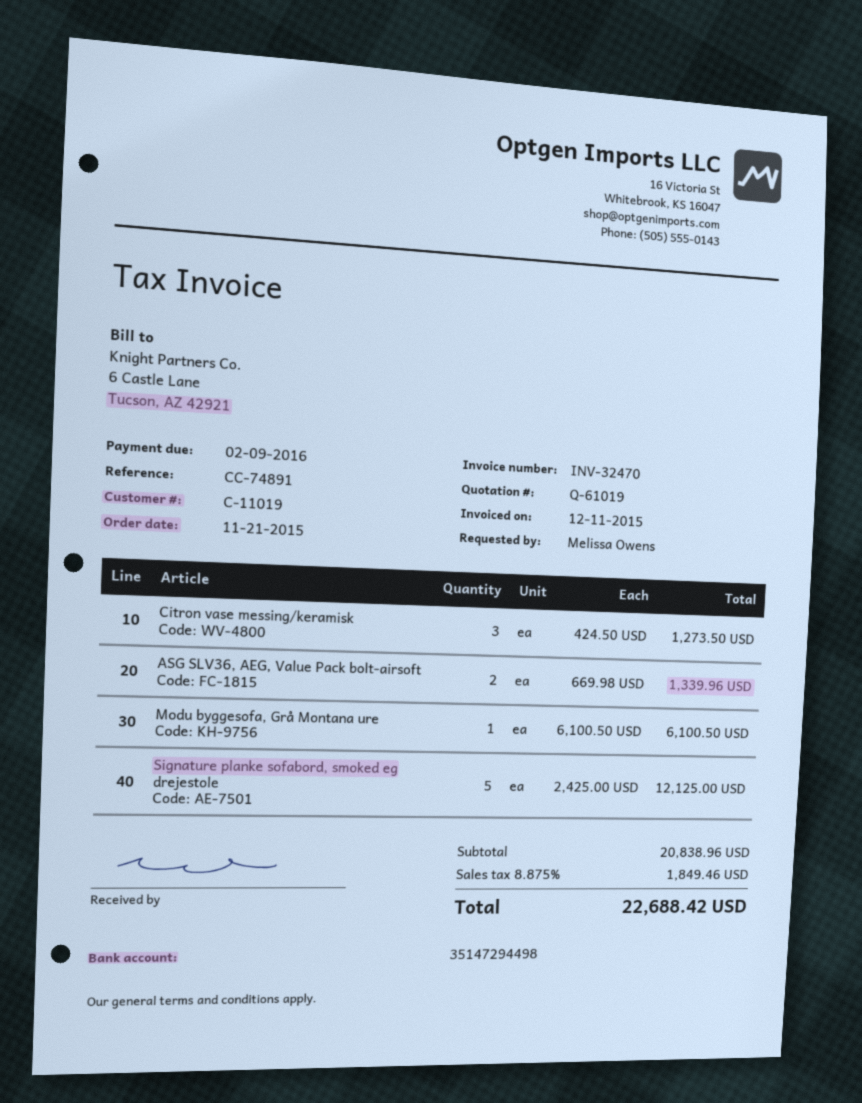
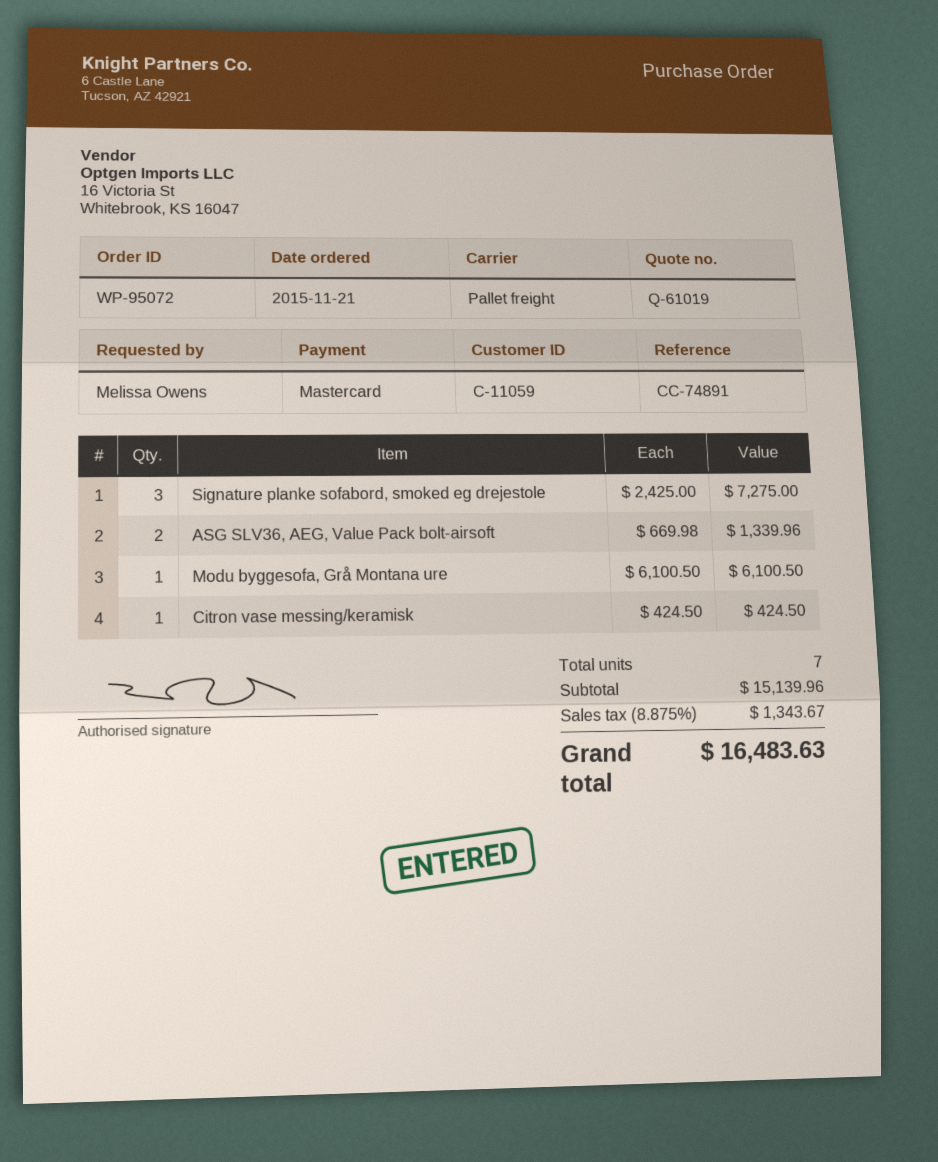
customer number: C-11019 -> C-11059
Citron vase messing/keramisk: 3 x 424.50 = 1273.50 -> 1 x 424.50 = 424.50
Signature planke sofabord, smoked eg drejestole: 5 x 2425.00 = 12125.00 -> 3 x 2425.00 = 7275.00
subtotal: 20838.96 -> 15139.96
tax: 8.875% = 1849.46 -> 8.875% = 1343.67
total: 22688.42 -> 16483.63

